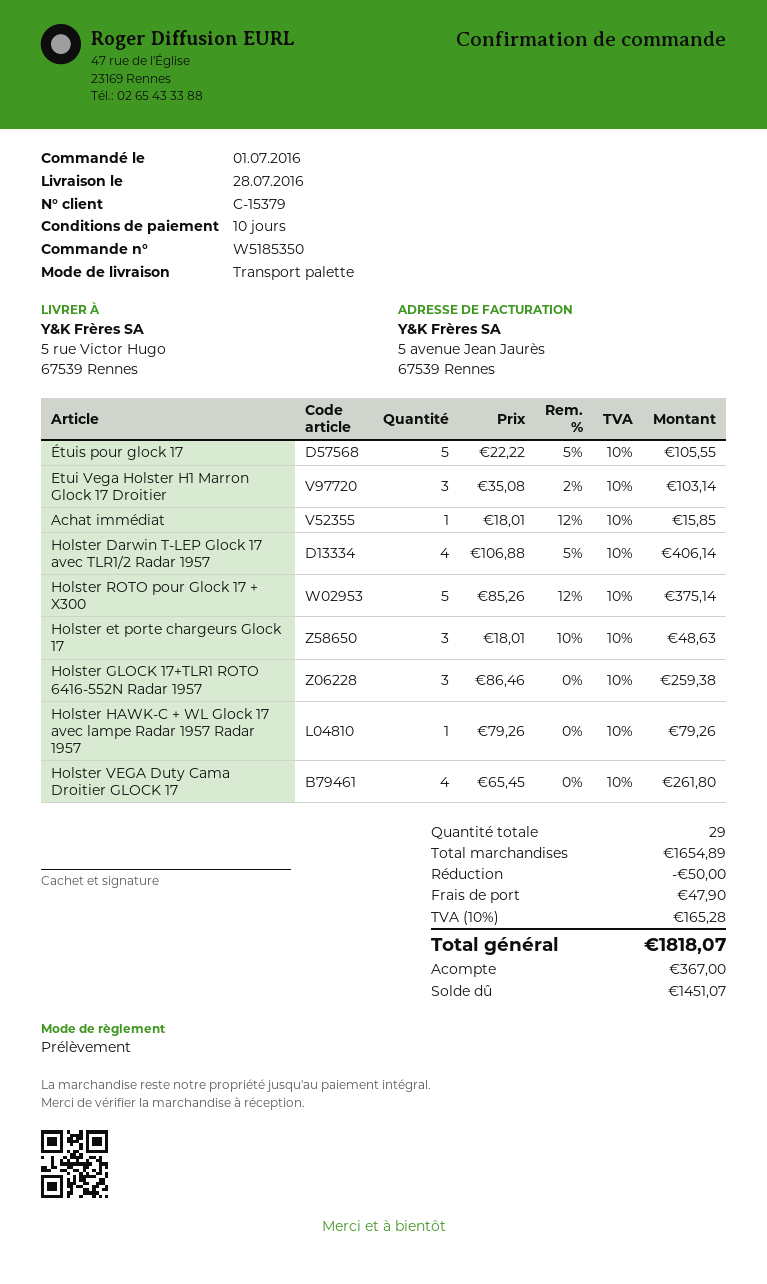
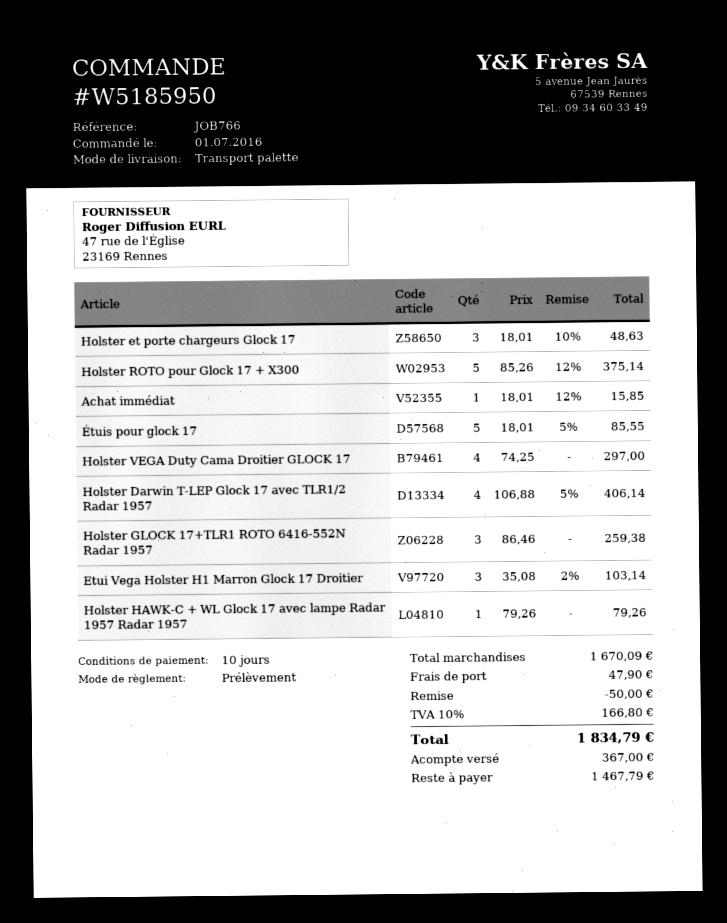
order number: W5185350 -> W5185950
Étuis pour glock 17: 5 x 22.22 - 5% = 105.55 -> 5 x 18.01 - 5% = 85.55
Holster VEGA Duty Cama Droitier GLOCK 17: 4 x 65.45 = 261.80 -> 4 x 74.25 = 297.00
subtotal: 1654.89 -> 1670.09
tax: 10% = 165.28 -> 10% = 166.80
total: 1818.07 -> 1834.79
balance: 1451.07 -> 1467.79

